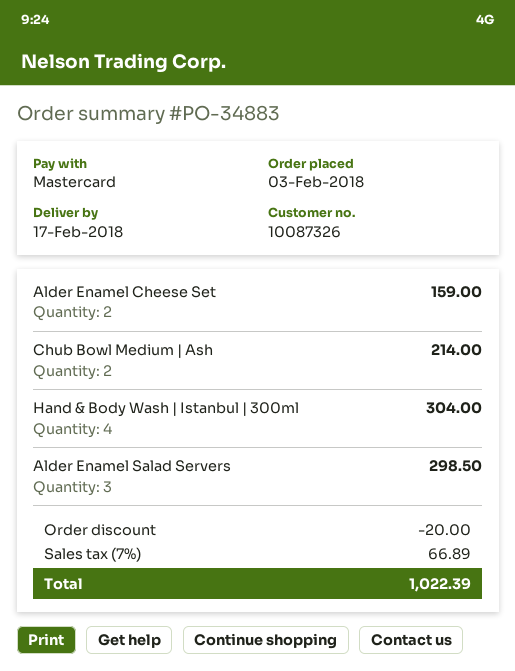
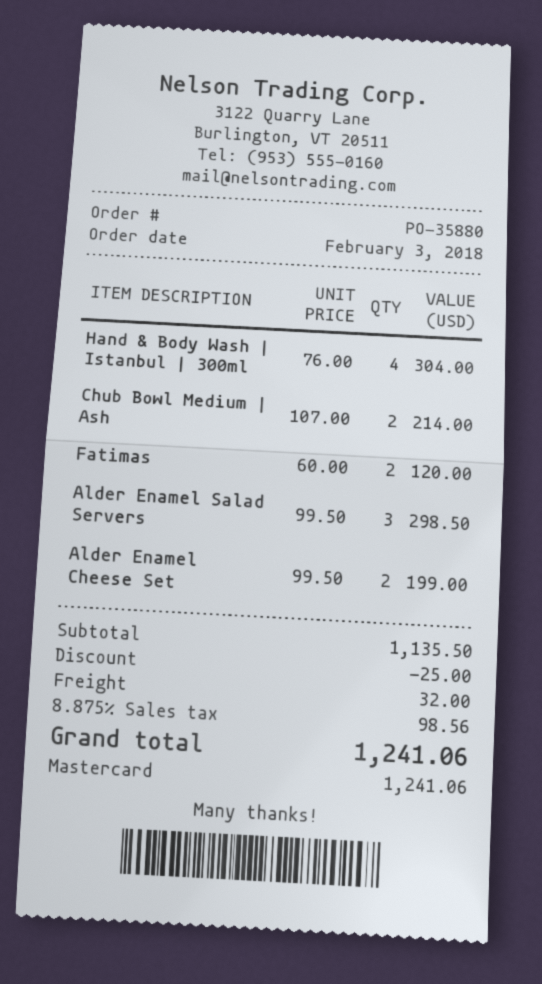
order number: PO-34883 -> PO-35880
Alder Enamel Cheese Set: 2 for 159.00 -> 2 for 199.00
Fatimas: none -> 2 for 120.00
discount: 20.00 -> 25.00
shipping: none -> 32.00
tax: 7% = 66.89 -> 8.875% = 98.56
total: 1022.39 -> 1241.06

